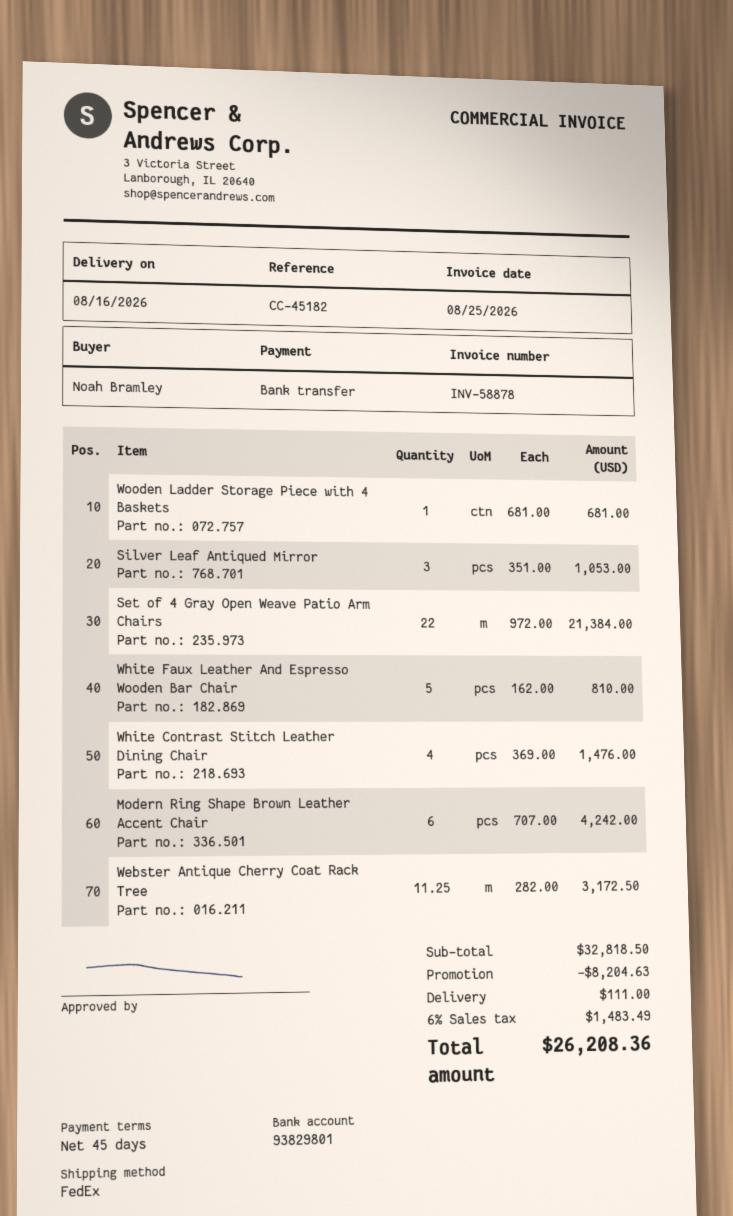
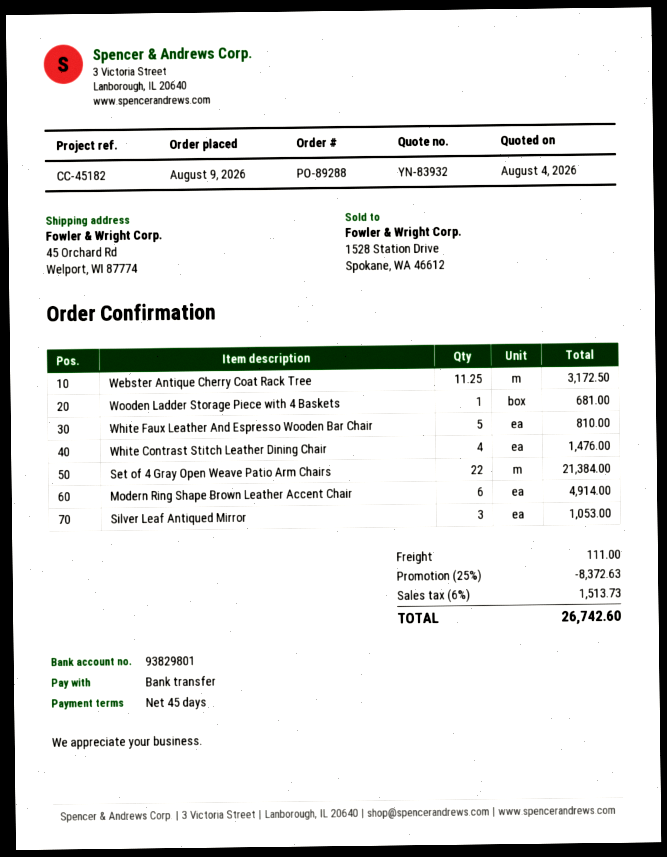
Modern Ring Shape Brown Leather Accent Chair: 6 for 4242.00 -> 6 for 4914.00
discount: 8204.63 -> 8372.63
tax: 6% = 1483.49 -> 6% = 1513.73
total: 26208.36 -> 26742.60

